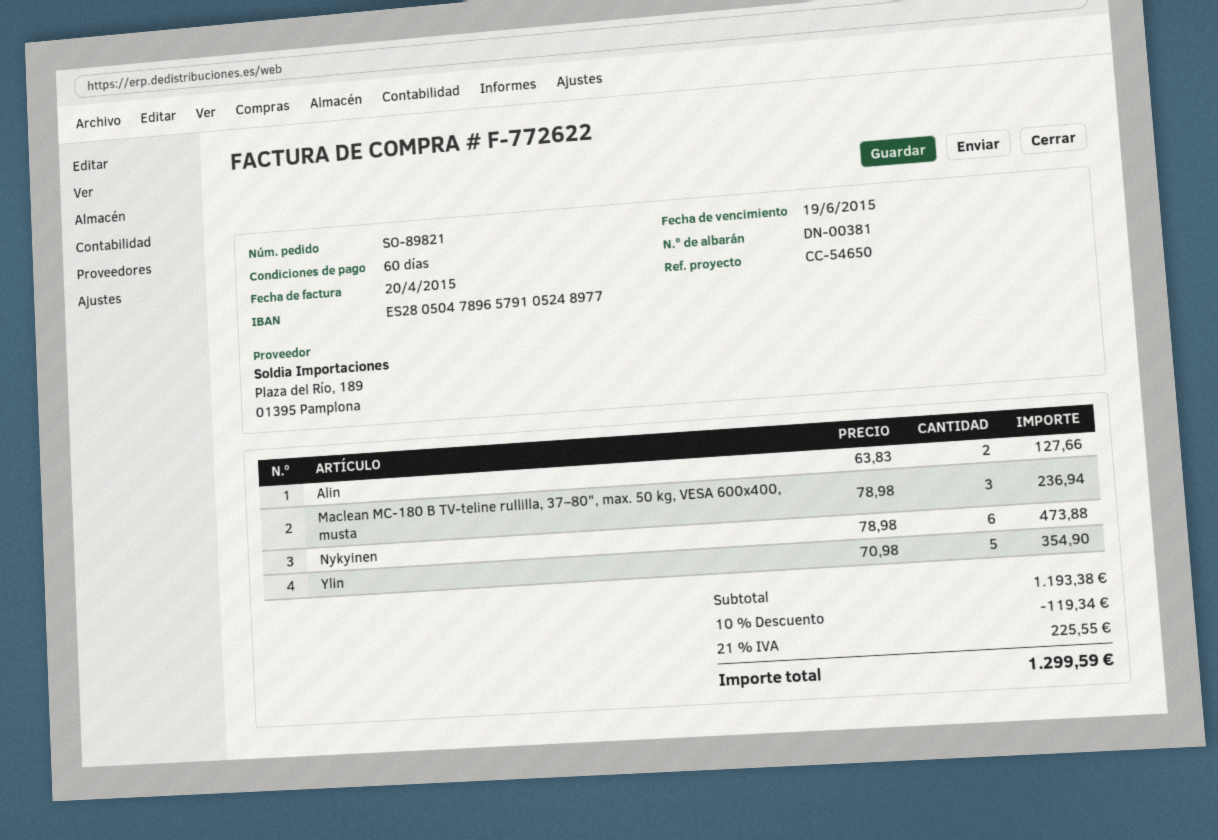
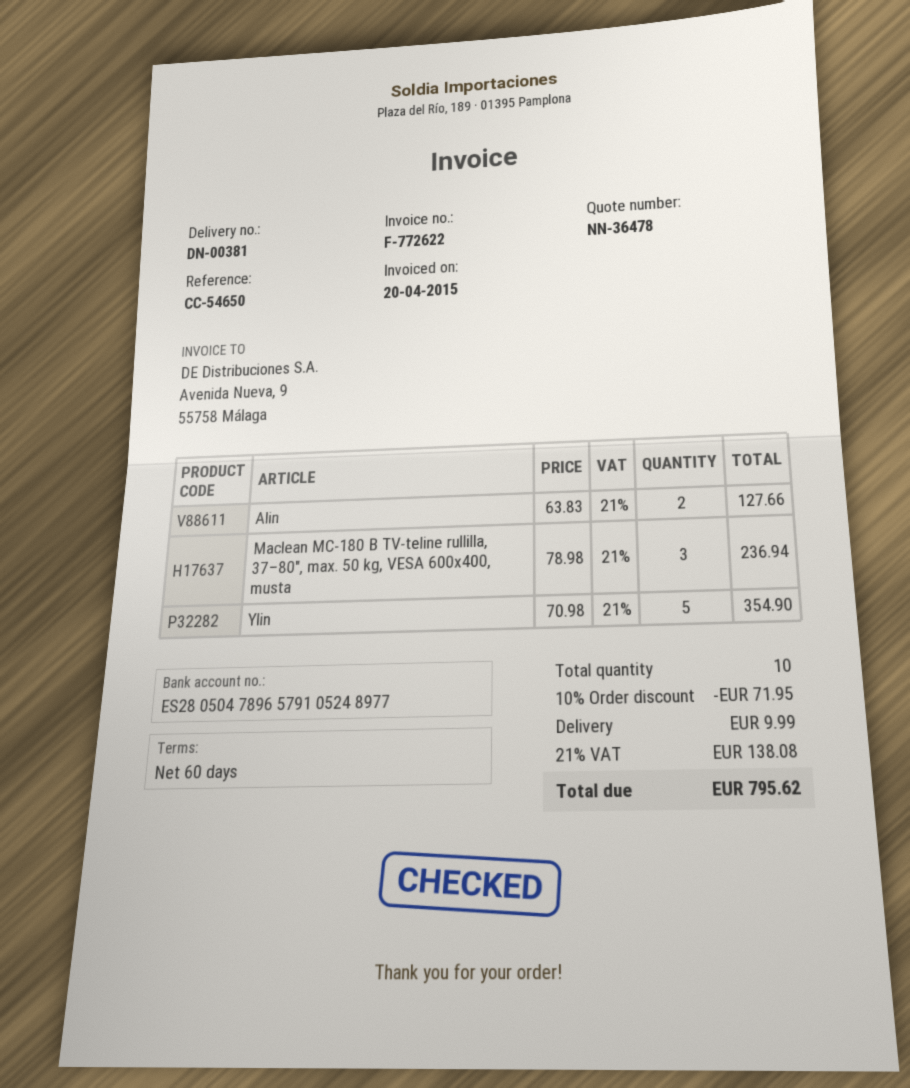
Nykyinen: 6 x 78.98 = 473.88 -> none
discount: 10% = 119.34 -> 10% = 71.95
shipping: none -> 9.99
tax: 21% = 225.55 -> 21% = 138.08
total: 1299.59 -> 795.62

